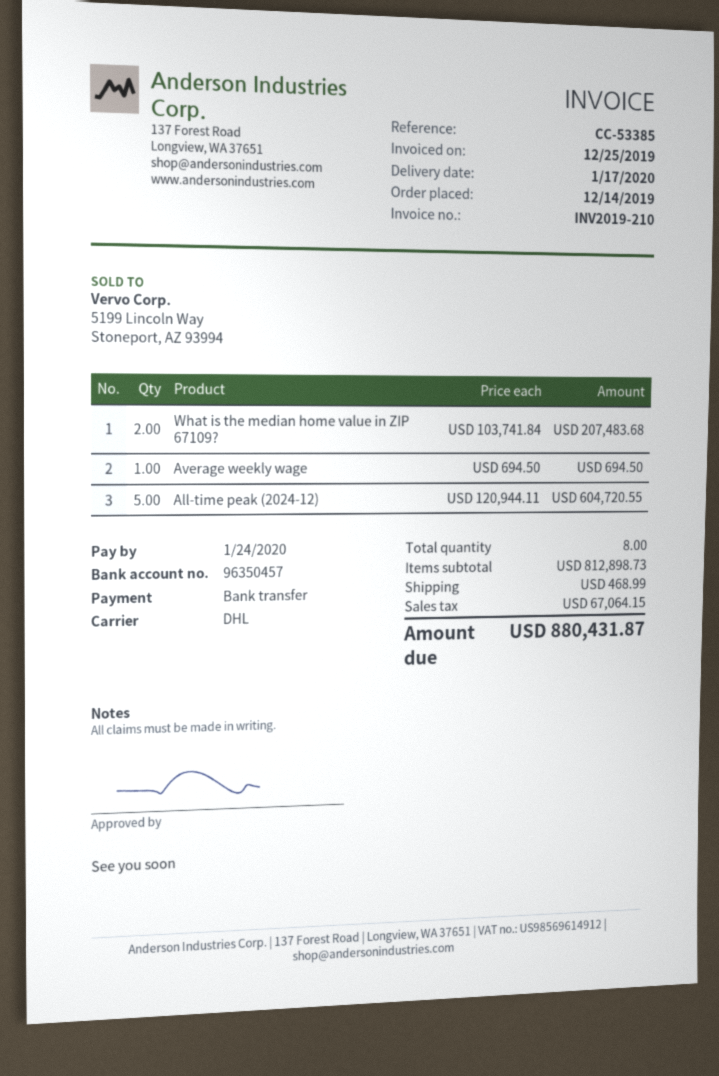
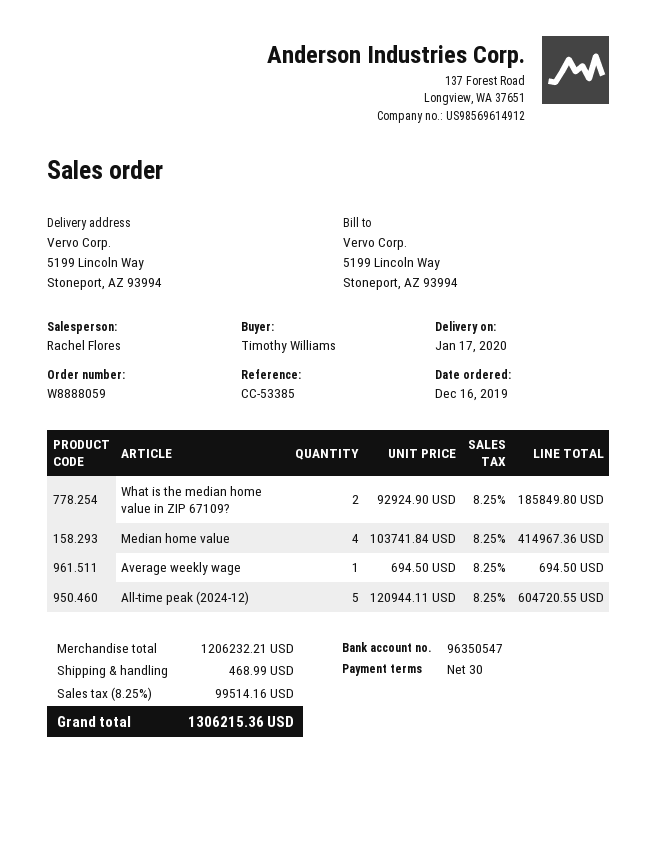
order date: 2019-12-14 -> 2019-12-16
bank account: 96350457 -> 96350547
What is the median home value in ZIP 67109?: 2 x 103741.84 = 207483.68 -> 2 x 92924.90 = 185849.80
Median home value: none -> 4 x 103741.84 = 414967.36
subtotal: 812898.73 -> 1206232.21
tax: 67064.15 -> 99514.16
total: 880431.87 -> 1306215.36

